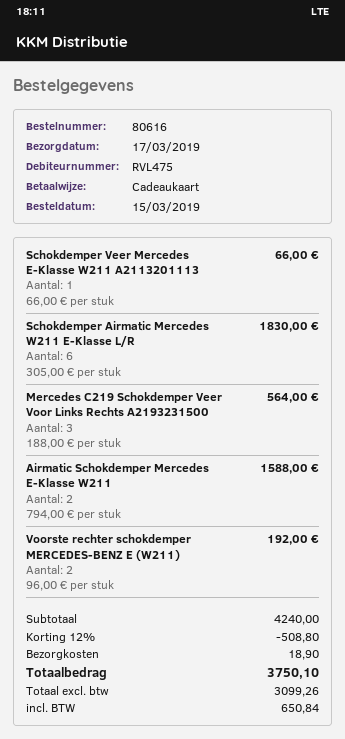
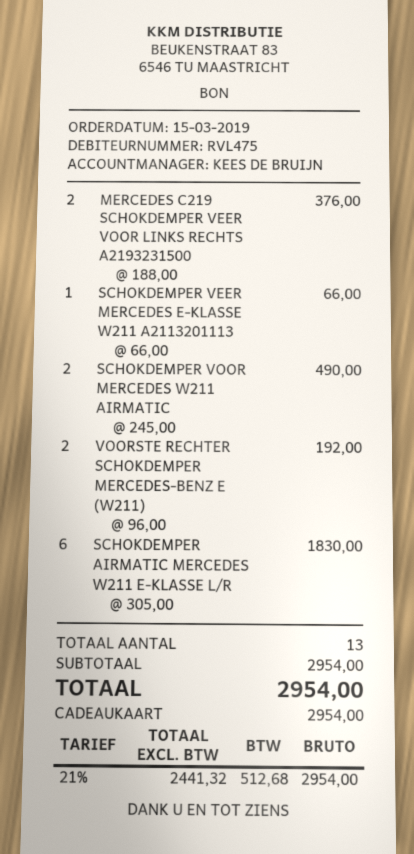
Mercedes C219 Schokdemper Veer Voor Links Rechts A2193231500: 3 x 188.00 = 564.00 -> 2 x 188.00 = 376.00
Airmatic Schokdemper Mercedes E-Klasse W211: 2 x 794.00 = 1588.00 -> none
SCHOKDEMPER VOOR MERCEDES W211 AIRMATIC: none -> 2 x 245.00 = 490.00
subtotal: 4240.00 -> 2954.00
discount: 12% = 508.80 -> none
shipping: 18.90 -> none
net: 3099.26 -> 2441.32
tax: 650.84 -> 512.68
total: 3750.10 -> 2954.00

